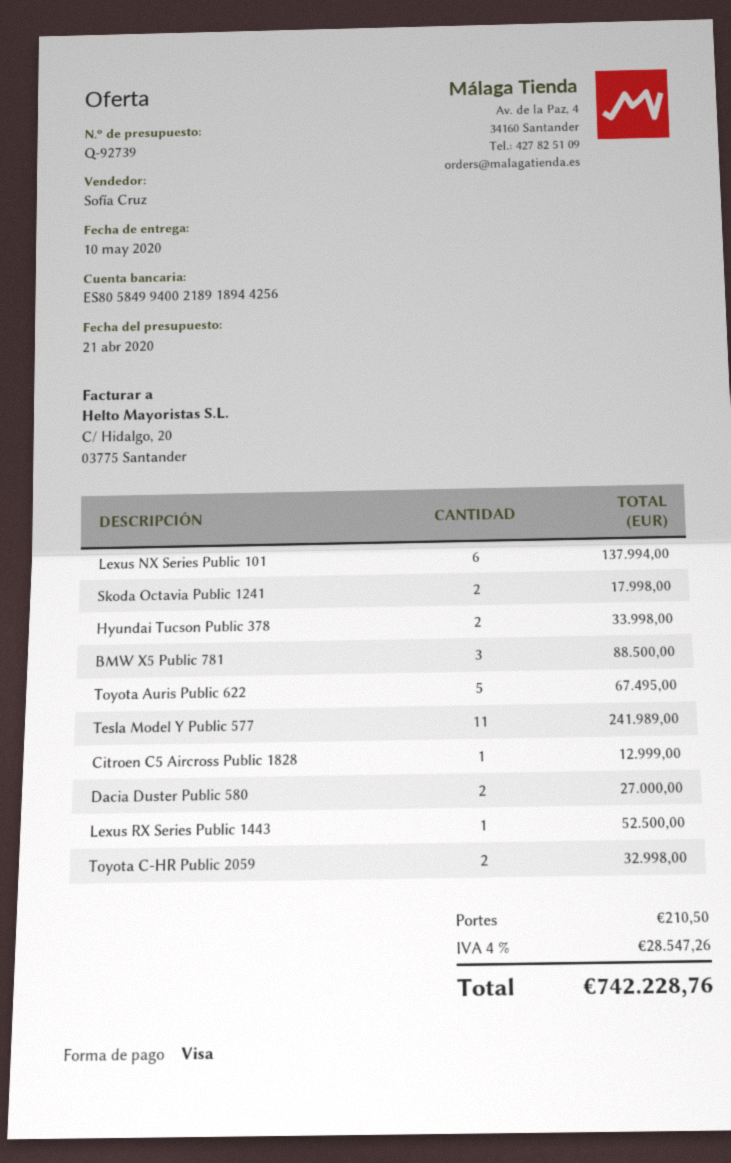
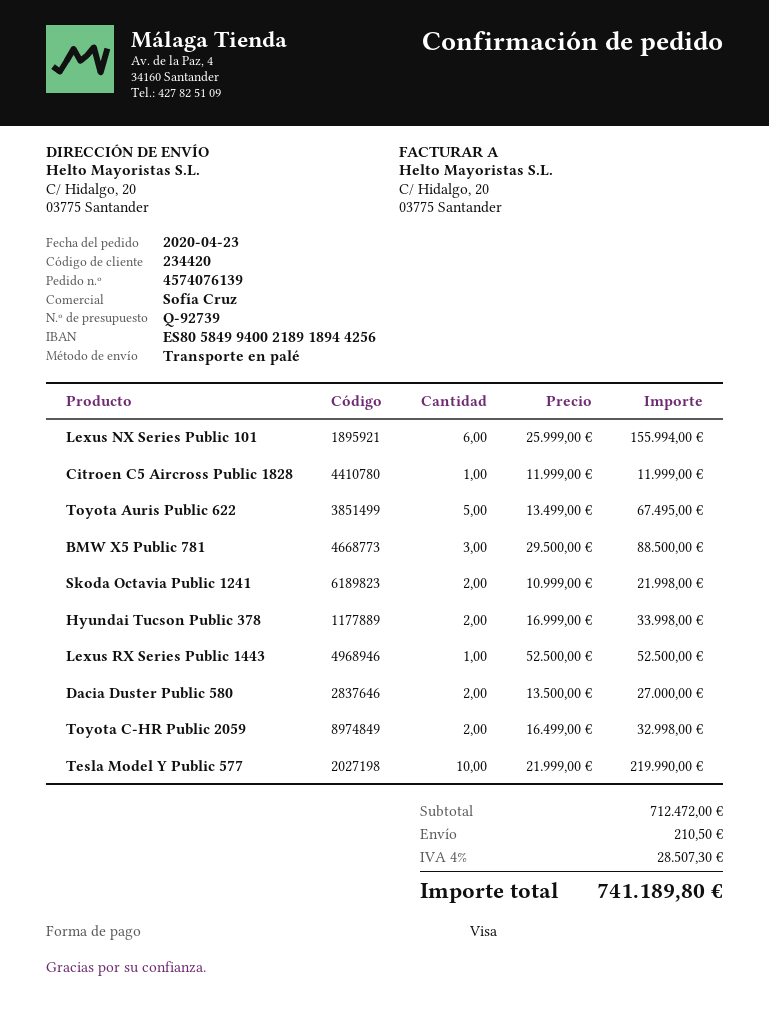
Lexus NX Series Public 101: 6 for 137994.00 -> 6 for 155994.00
Skoda Octavia Public 1241: 2 for 17998.00 -> 2 for 21998.00
Tesla Model Y Public 577: 11 for 241989.00 -> 10 for 219990.00
Citroen C5 Aircross Public 1828: 1 for 12999.00 -> 1 for 11999.00
tax: 4% = 28547.26 -> 4% = 28507.30
total: 742228.76 -> 741189.80

